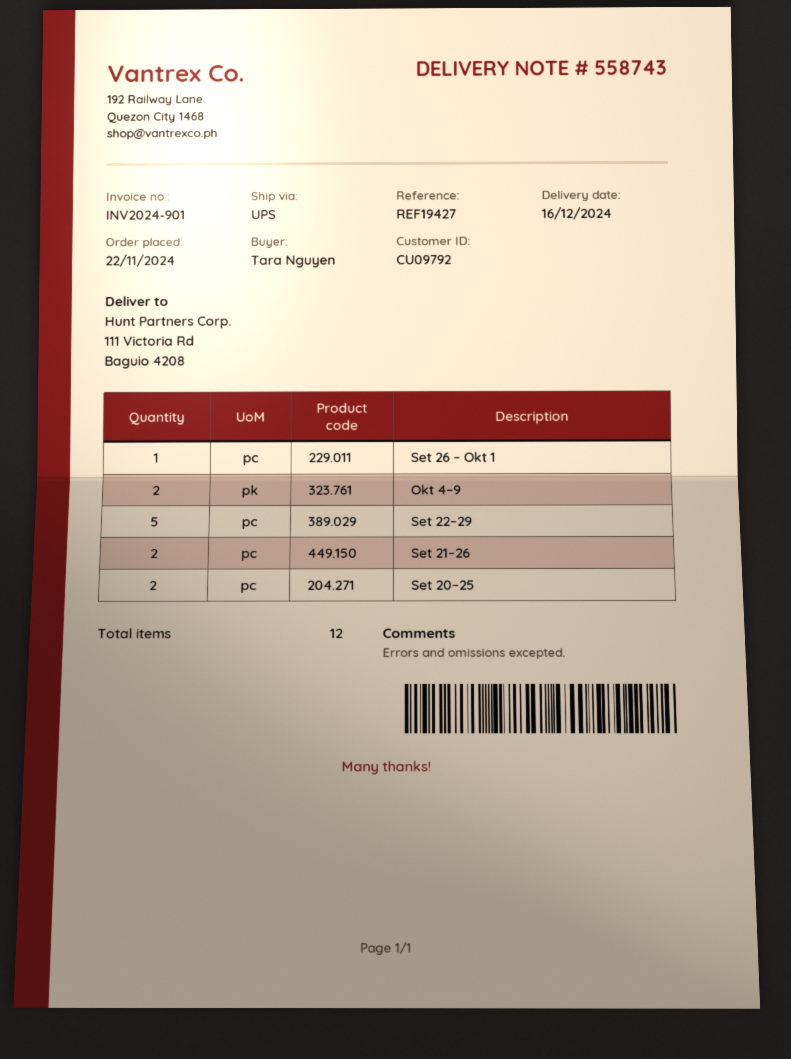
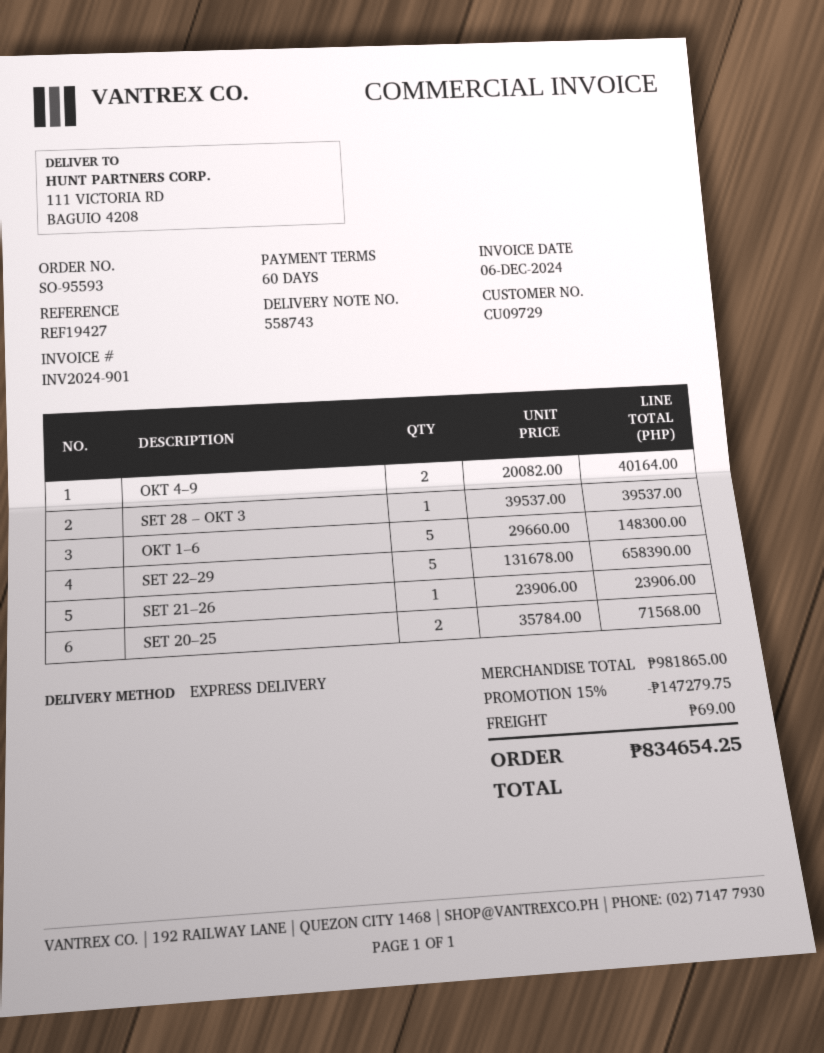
customer number: CU09792 -> CU09729
shipping method: UPS -> express
Set 26 – Okt 1: 1 -> none
Set 21–26: 2 -> 1
SET 28 – OKT 3: none -> 1
OKT 1–6: none -> 5

